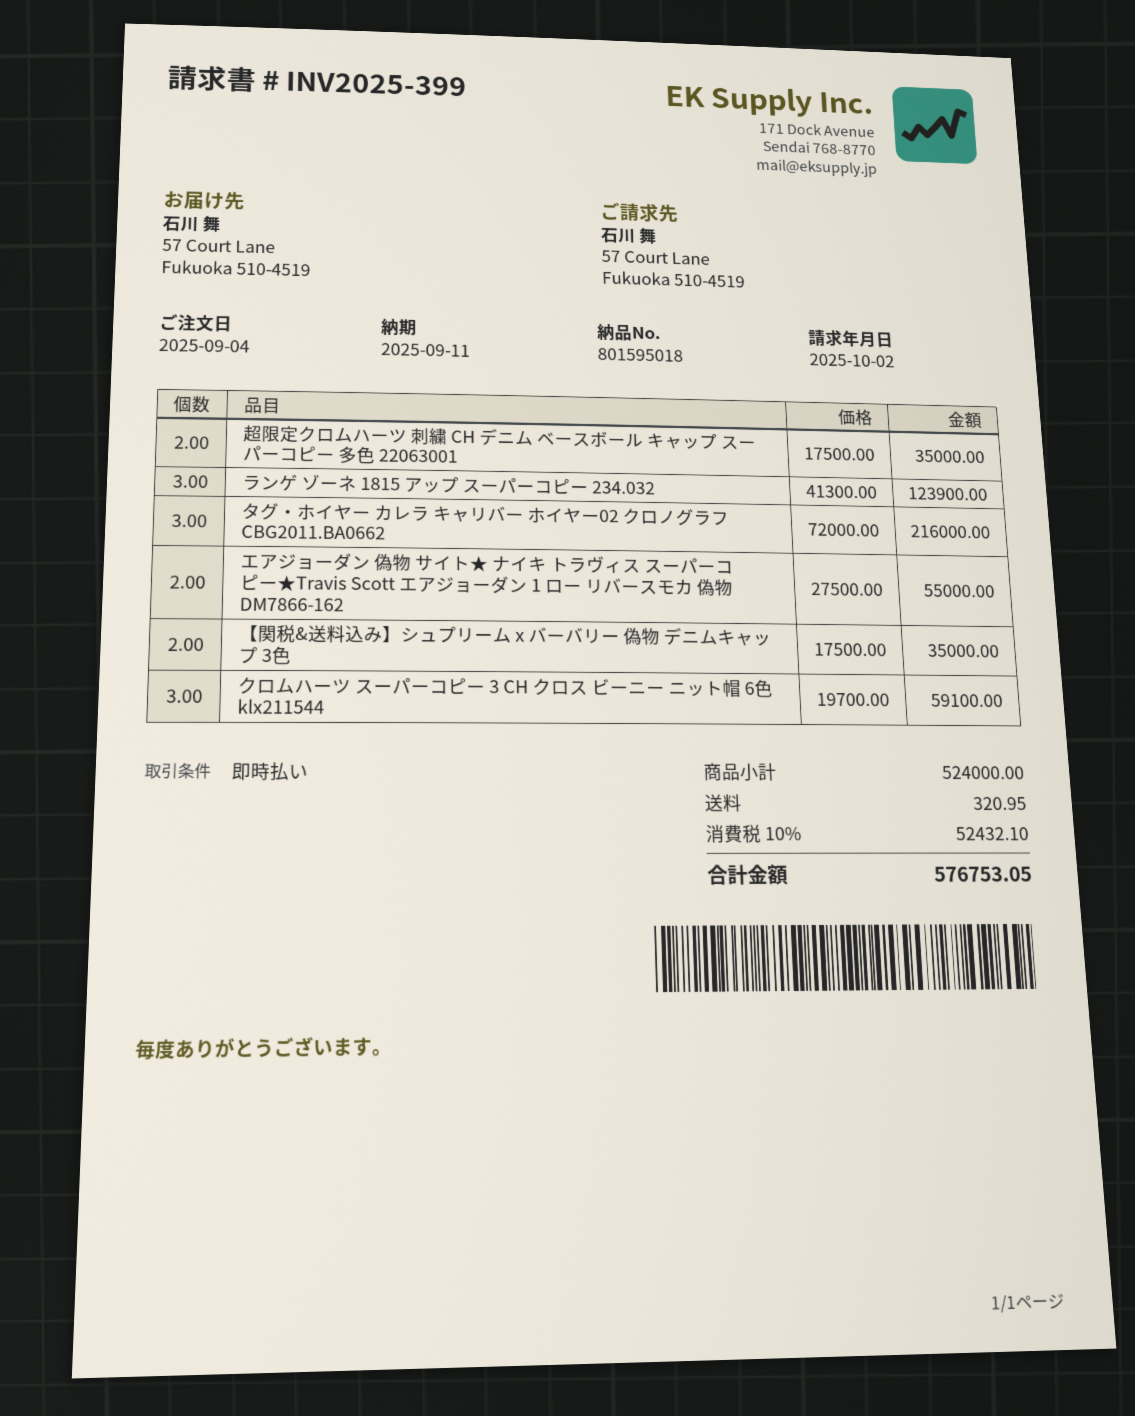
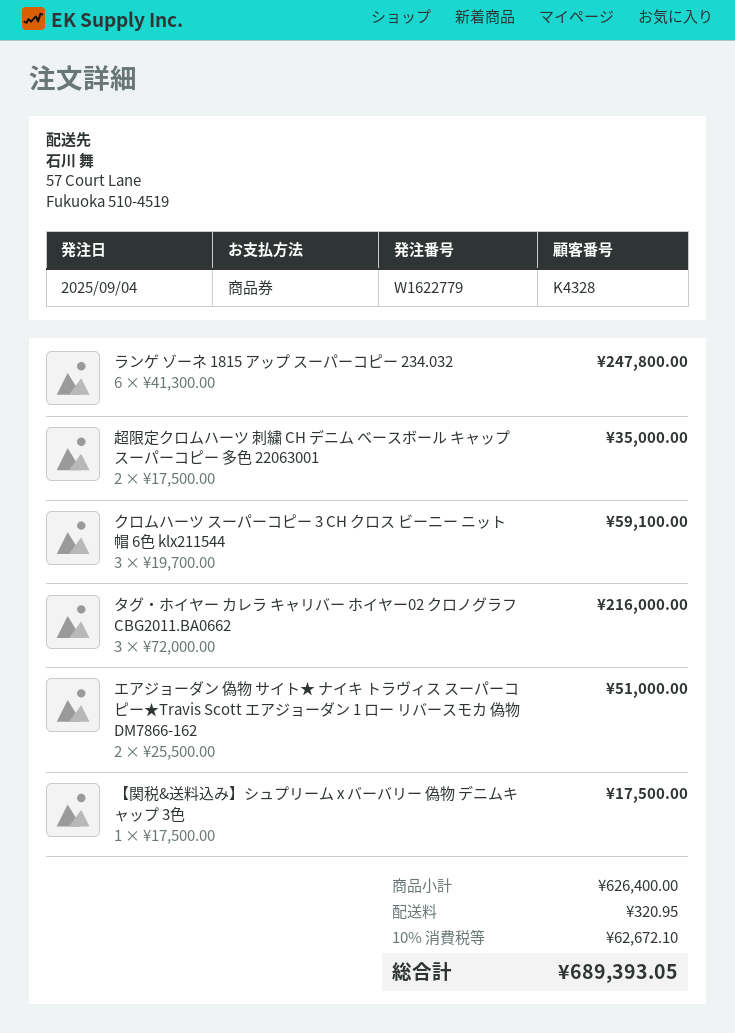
ランゲ ゾーネ 1815 アップ スーパーコピー 234.032: 3 x 41300.00 = 123900.00 -> 6 x 41300.00 = 247800.00
エアジョーダン 偽物 サイト★ ナイキ トラヴィス スーパーコピー★Travis Scott エアジョーダン 1 ロー リバースモカ 偽物 DM7866-162: 2 x 27500.00 = 55000.00 -> 2 x 25500.00 = 51000.00
【関税&送料込み】シュプリーム x バーバリー 偽物 デニムキャップ 3色: 2 x 17500.00 = 35000.00 -> 1 x 17500.00 = 17500.00
subtotal: 524000.00 -> 626400.00
tax: 10% = 52432.10 -> 10% = 62672.10
total: 576753.05 -> 689393.05

